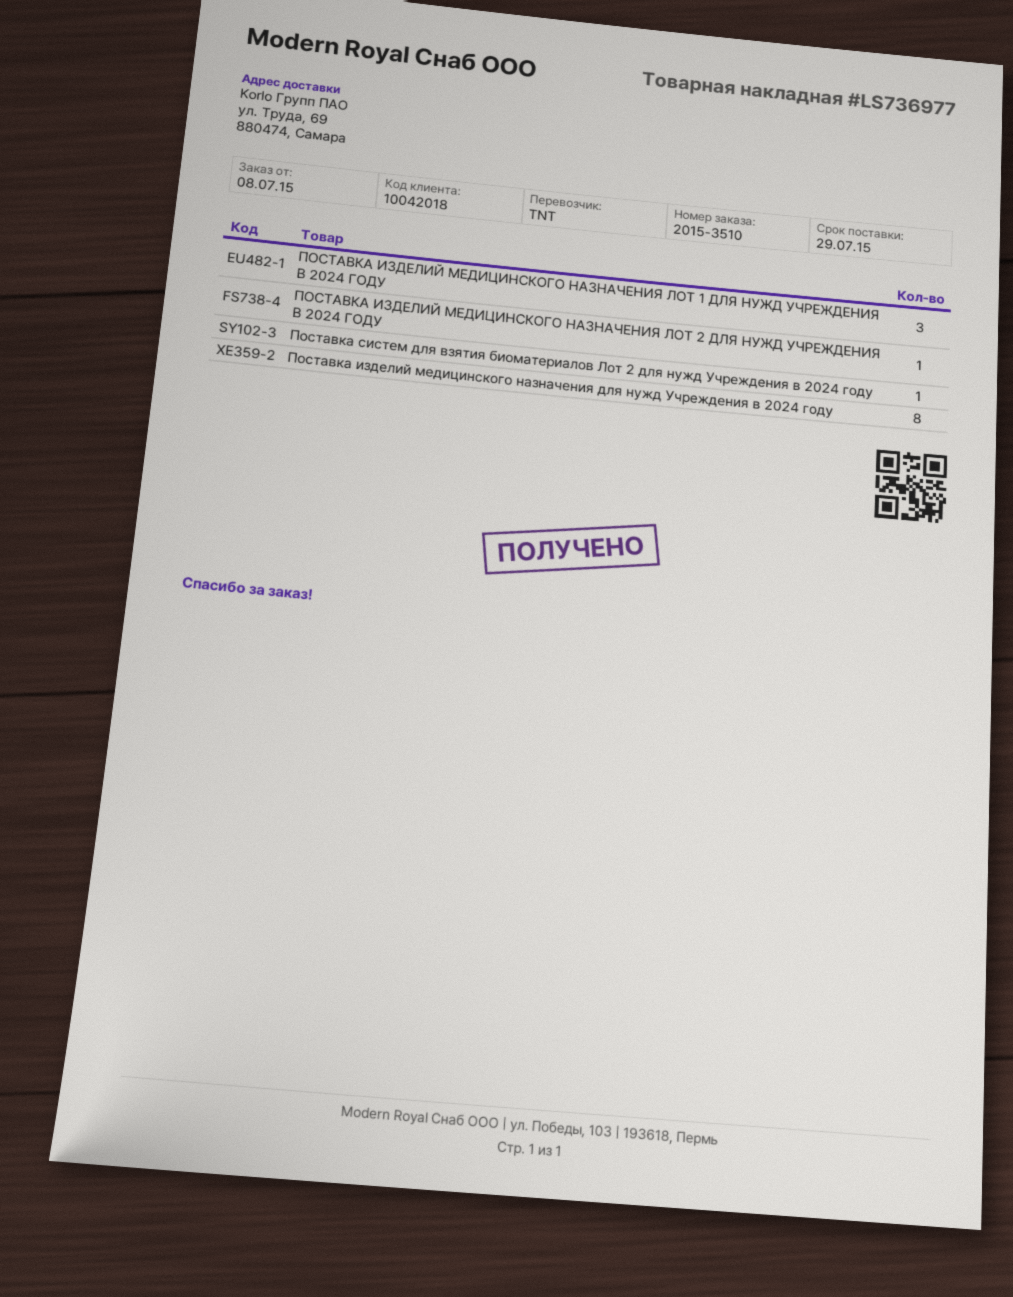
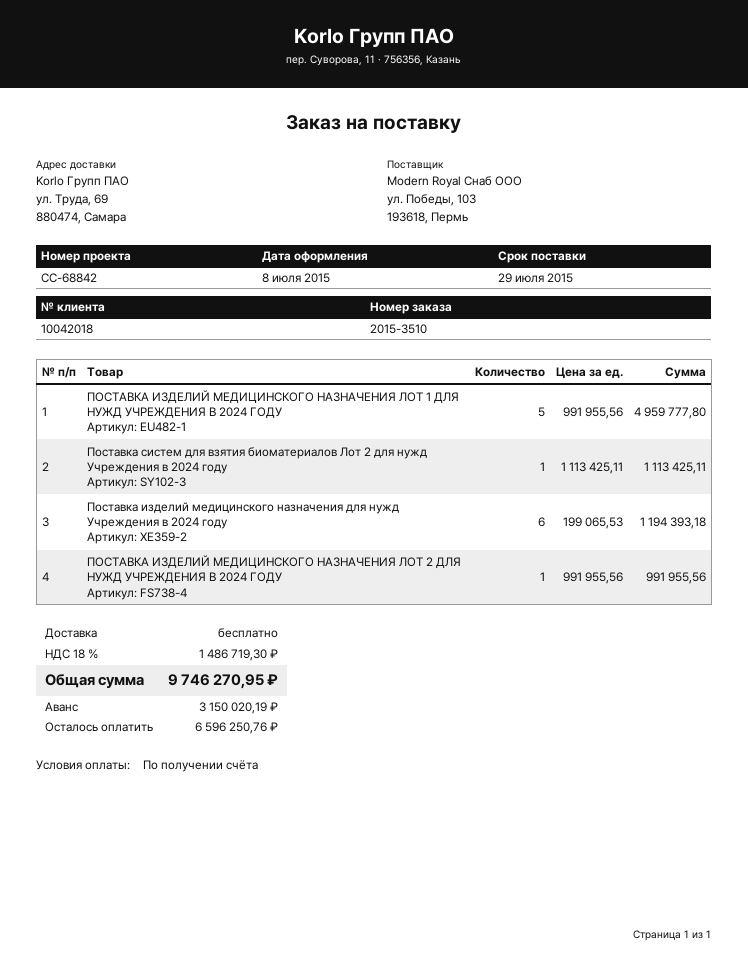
ПОСТАВКА ИЗДЕЛИЙ МЕДИЦИНСКОГО НАЗНАЧЕНИЯ ЛОТ 1 ДЛЯ НУЖД УЧРЕЖДЕНИЯ В 2024 ГОДУ: 3 -> 5
Поставка изделий медицинского назначения для нужд Учреждения в 2024 году: 8 -> 6

